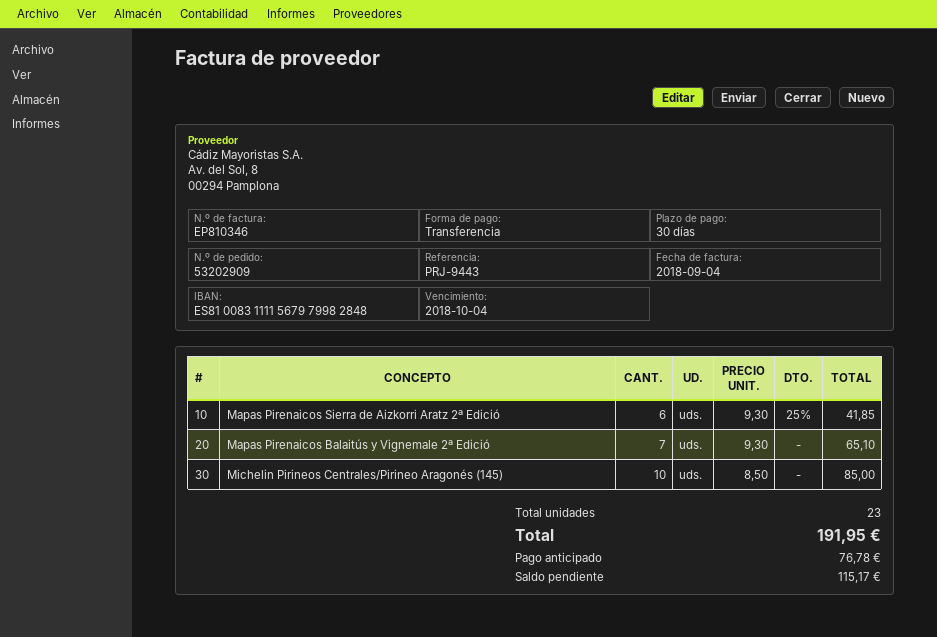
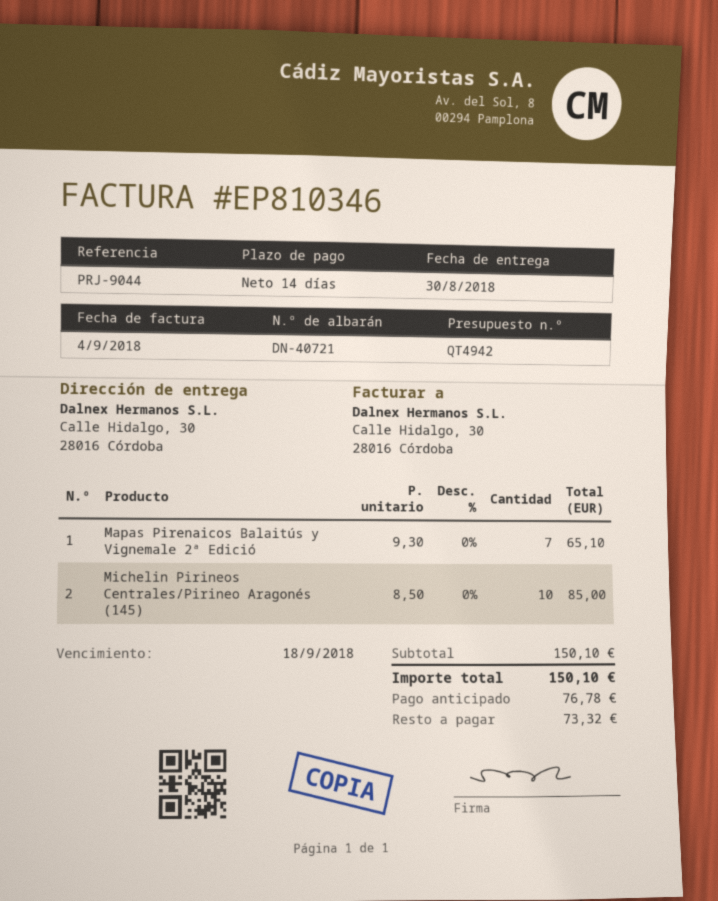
payment terms: 30 days -> 14 days
due date: 2018-10-04 -> 2018-09-18
reference: PRJ-9443 -> PRJ-9044
Mapas Pirenaicos Sierra de Aizkorri Aratz 2ª Edició: 6 x 9.30 - 25% = 41.85 -> none
total: 191.95 -> 150.10
balance: 115.17 -> 73.32

